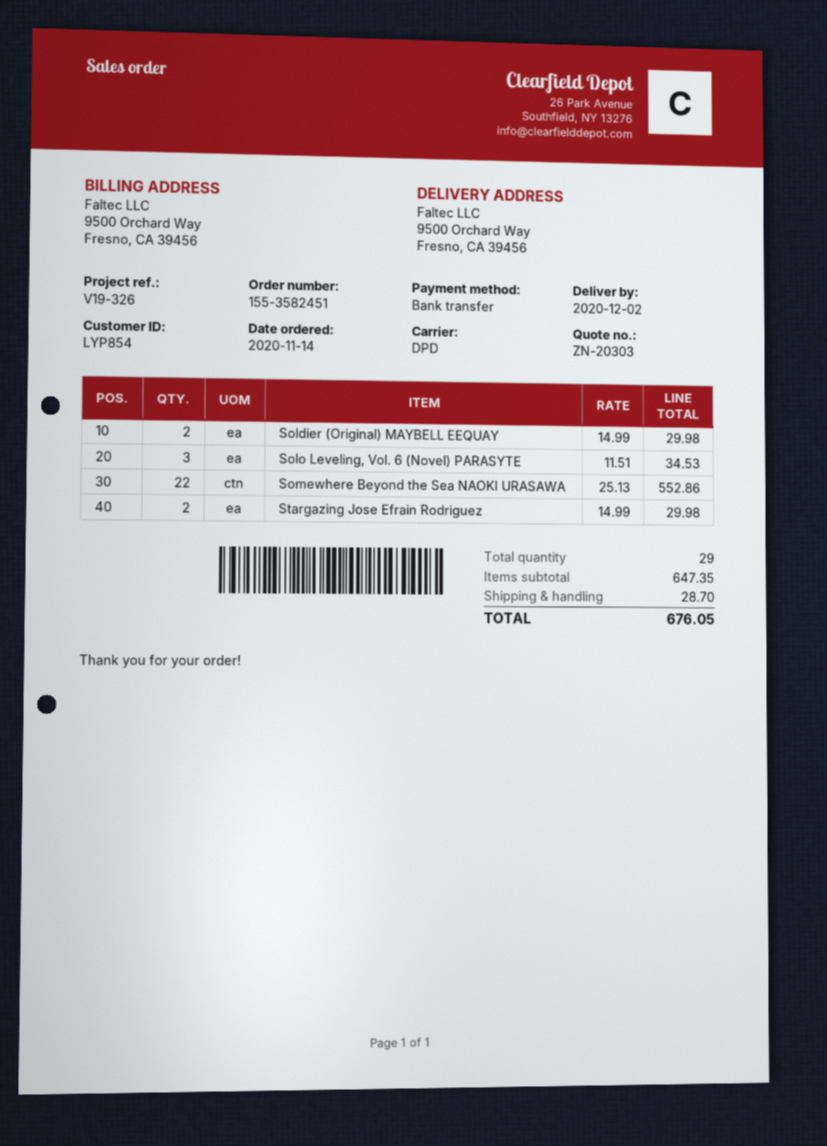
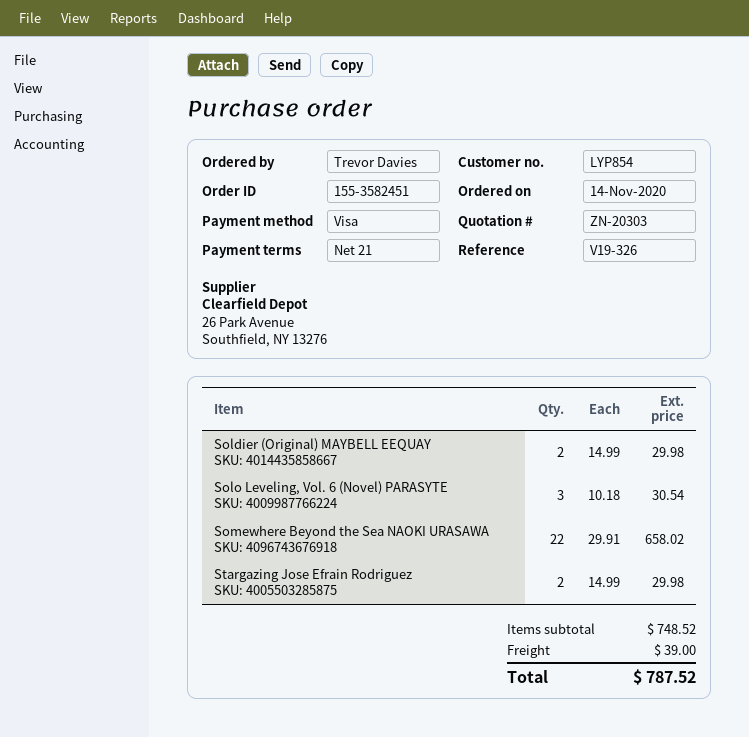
payment method: bank transfer -> Visa
Solo Leveling, Vol. 6 (Novel) PARASYTE: 3 x 11.51 = 34.53 -> 3 x 10.18 = 30.54
Somewhere Beyond the Sea NAOKI URASAWA: 22 x 25.13 = 552.86 -> 22 x 29.91 = 658.02
subtotal: 647.35 -> 748.52
shipping: 28.70 -> 39.00
total: 676.05 -> 787.52

